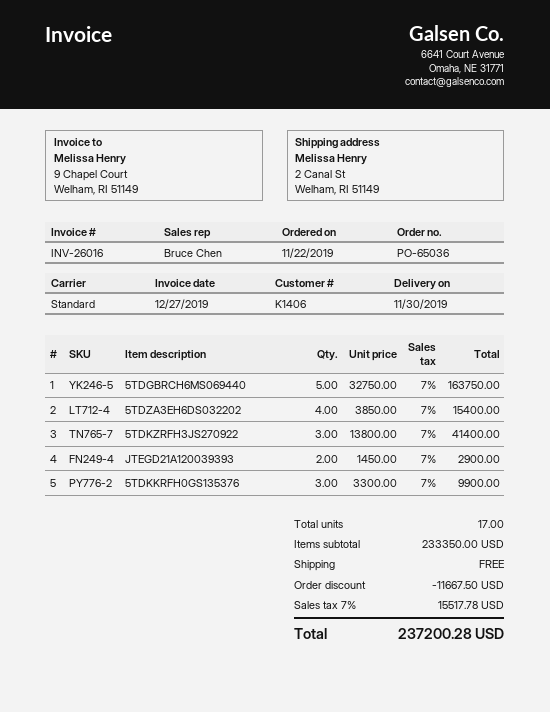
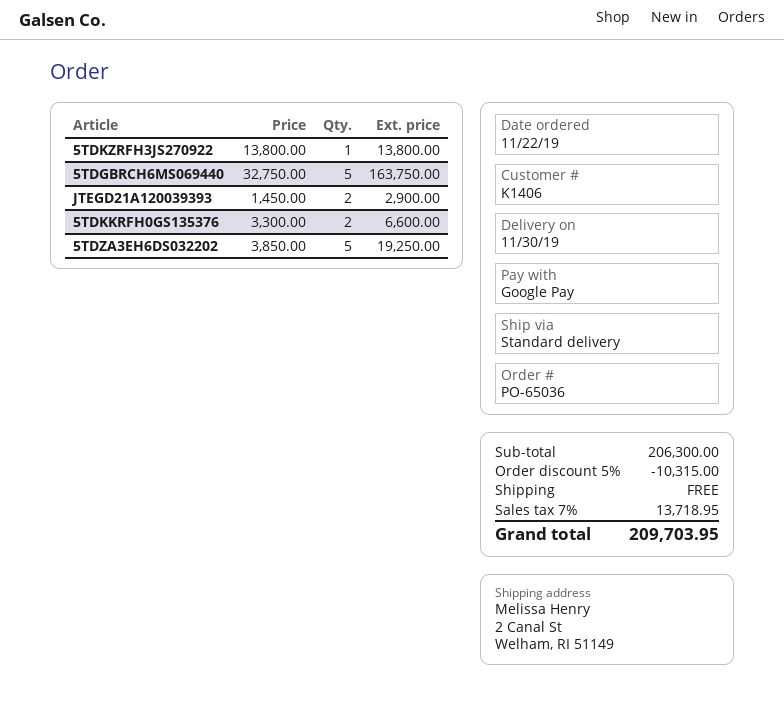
5TDZA3EH6DS032202: 4 x 3850.00 = 15400.00 -> 5 x 3850.00 = 19250.00
5TDKZRFH3JS270922: 3 x 13800.00 = 41400.00 -> 1 x 13800.00 = 13800.00
5TDKKRFH0GS135376: 3 x 3300.00 = 9900.00 -> 2 x 3300.00 = 6600.00
subtotal: 233350.00 -> 206300.00
discount: 11667.50 -> 10315.00
tax: 7% = 15517.78 -> 7% = 13718.95
total: 237200.28 -> 209703.95

